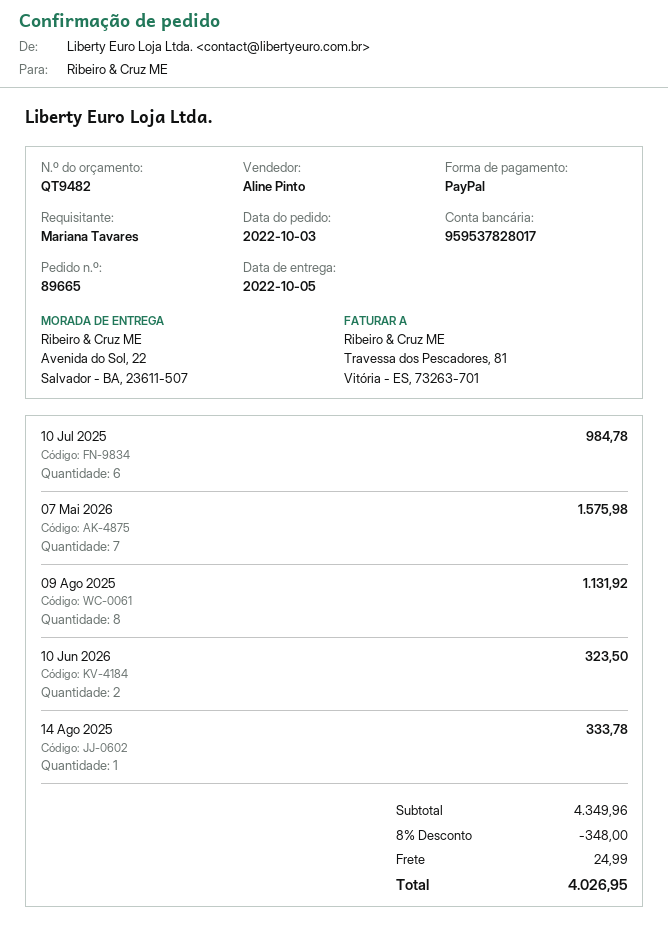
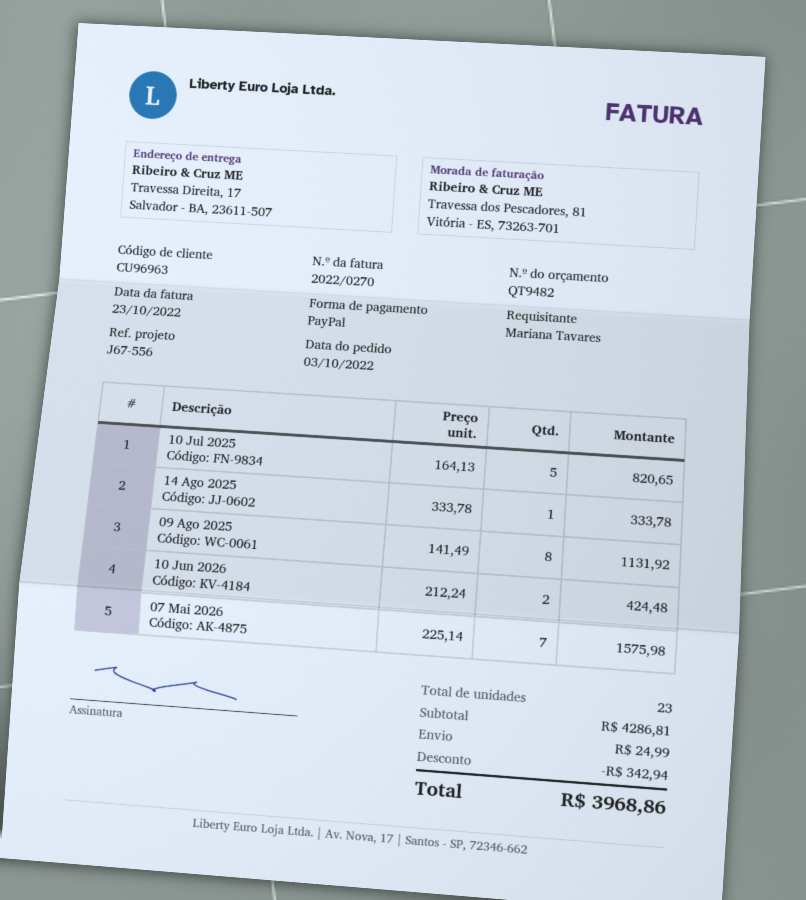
ship to: Avenida do Sol, 22, Salvador - BA, 23611-507 -> Travessa Direita, 17, Salvador - BA, 23611-507
10 Jul 2025: 6 for 984.78 -> 5 for 820.65
10 Jun 2026: 2 for 323.50 -> 2 for 424.48
subtotal: 4349.96 -> 4286.81
discount: 348.00 -> 342.94
total: 4026.95 -> 3968.86

